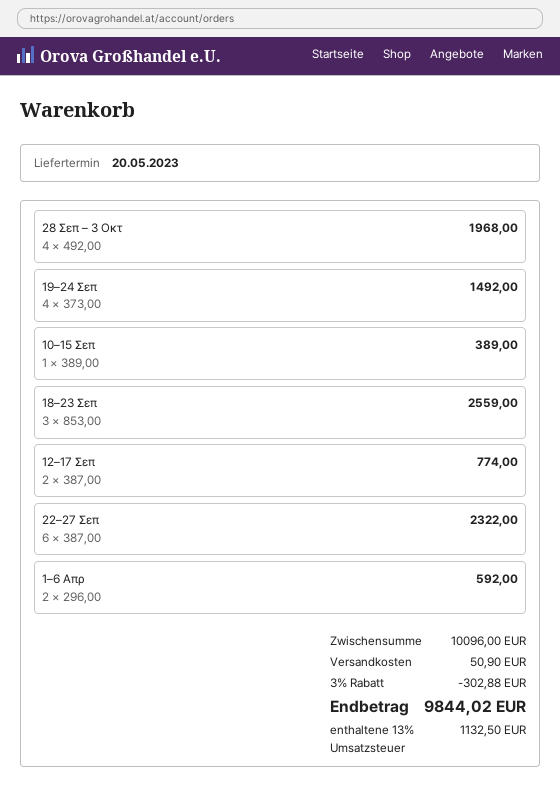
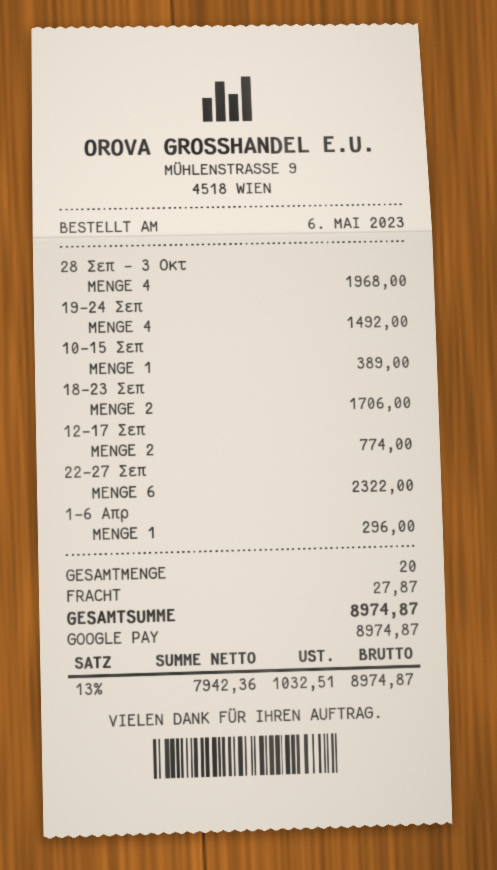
18–23 Σεπ: 3 for 2559.00 -> 2 for 1706.00
1–6 Απρ: 2 for 592.00 -> 1 for 296.00
discount: 3% = 302.88 -> none
shipping: 50.90 -> 27.87
tax: 13% = 1132.50 -> 13% = 1032.51
total: 9844.02 -> 8974.87

